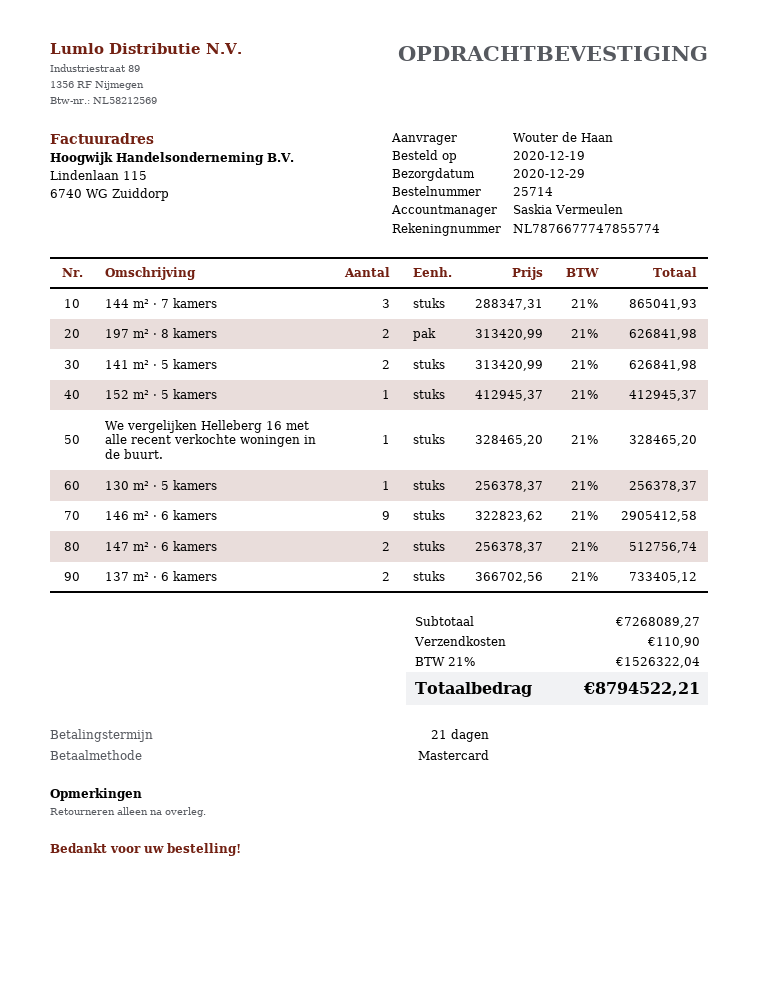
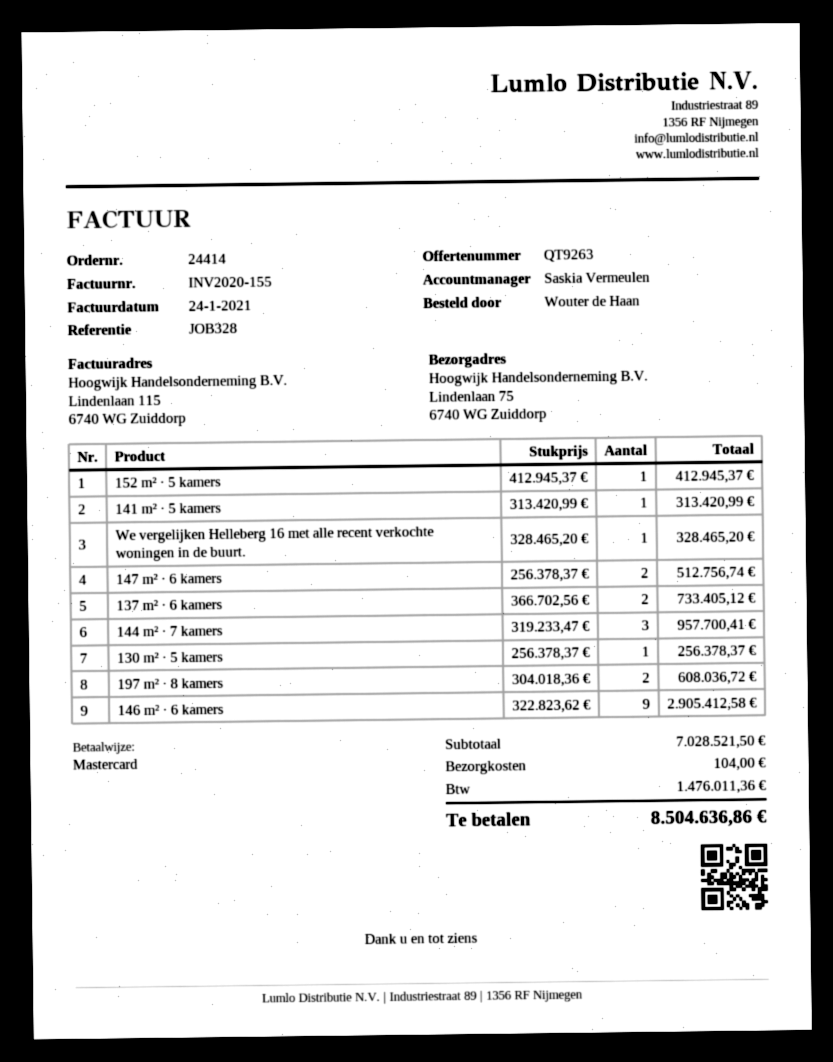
order number: 25714 -> 24414
144 m² · 7 kamers: 3 x 288347.31 = 865041.93 -> 3 x 319233.47 = 957700.41
197 m² · 8 kamers: 2 x 313420.99 = 626841.98 -> 2 x 304018.36 = 608036.72
141 m² · 5 kamers: 2 x 313420.99 = 626841.98 -> 1 x 313420.99 = 313420.99
subtotal: 7268089.27 -> 7028521.50
shipping: 110.90 -> 104.00
tax: 1526322.04 -> 1476011.36
total: 8794522.21 -> 8504636.86

